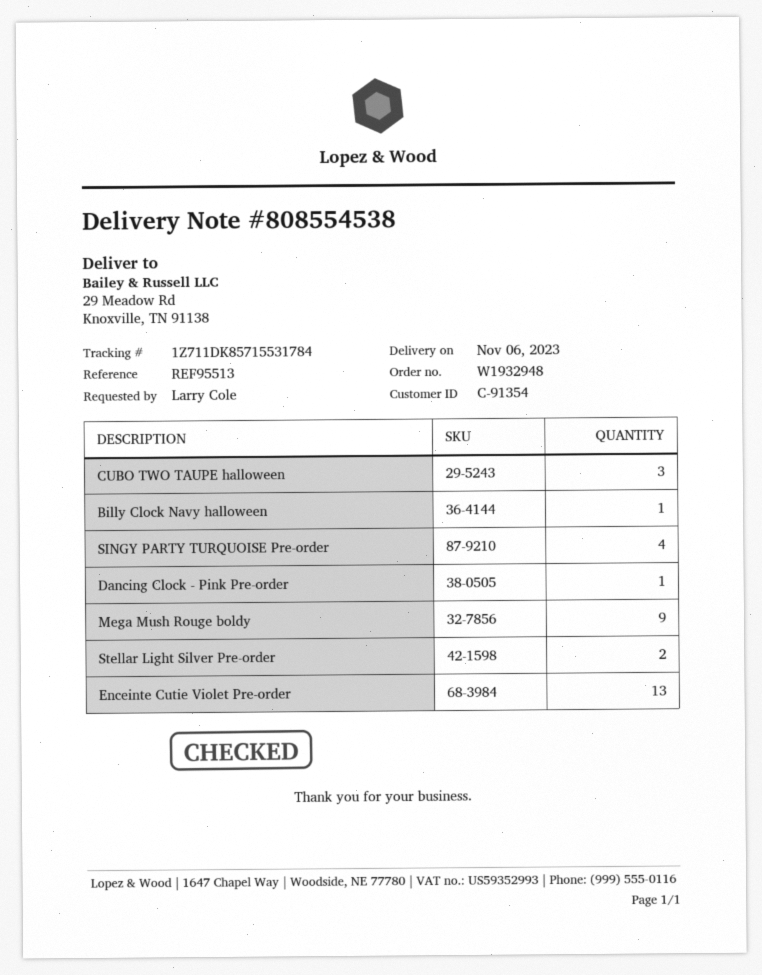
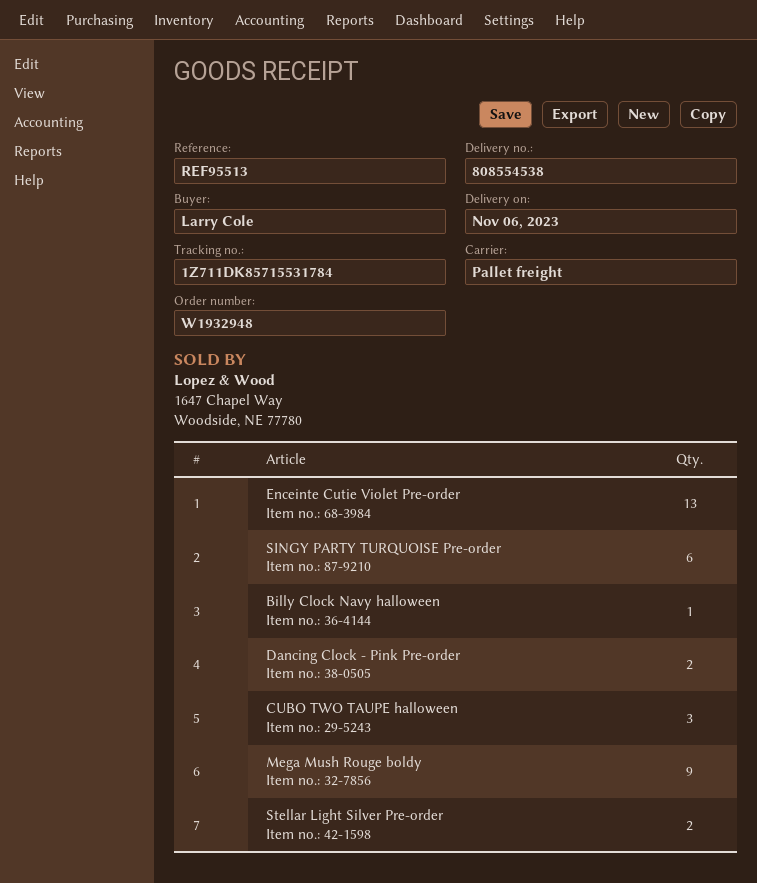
SINGY PARTY TURQUOISE Pre-order: 4 -> 6
Dancing Clock - Pink Pre-order: 1 -> 2

